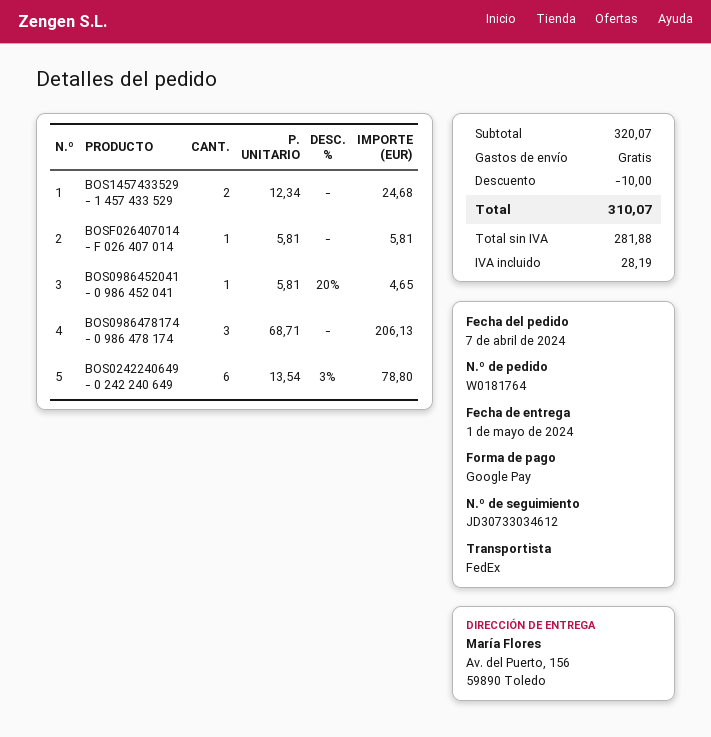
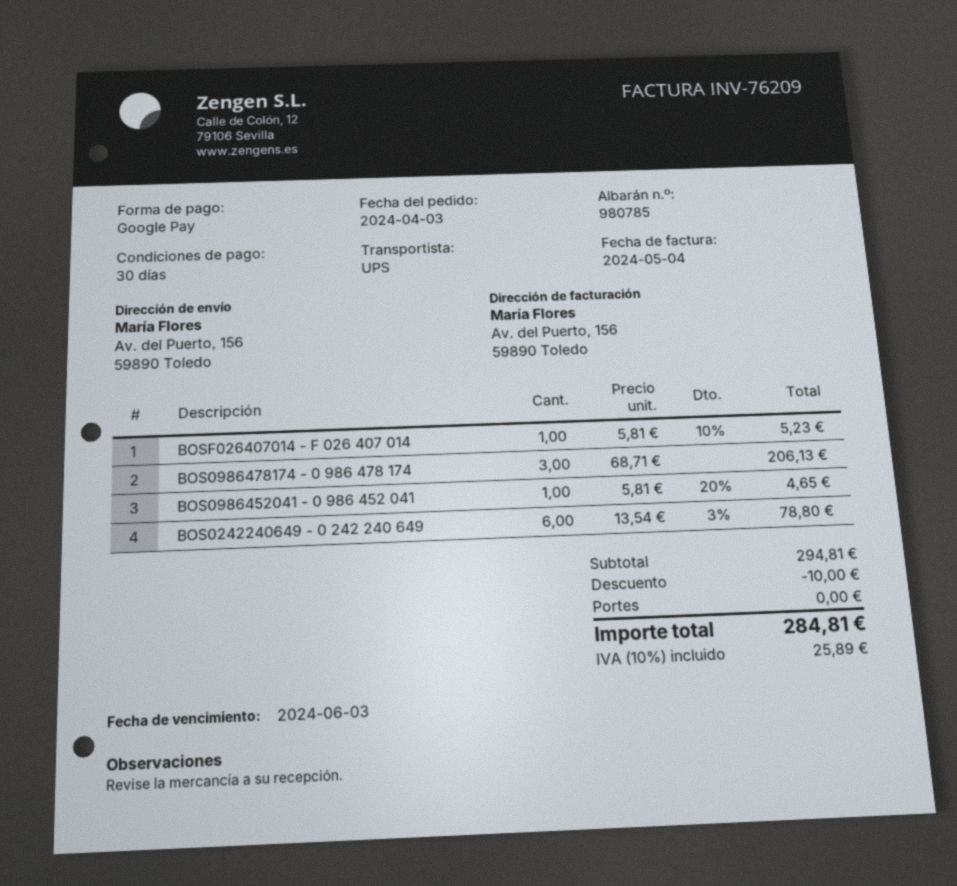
order date: 2024-04-07 -> 2024-04-03
shipping method: FedEx -> UPS
BOS1457433529 - 1 457 433 529: 2 x 12.34 = 24.68 -> none
BOSF026407014 - F 026 407 014: 1 x 5.81 = 5.81 -> 1 x 5.81 - 10% = 5.23
subtotal: 320.07 -> 294.81
tax: 28.19 -> 25.89
total: 310.07 -> 284.81

